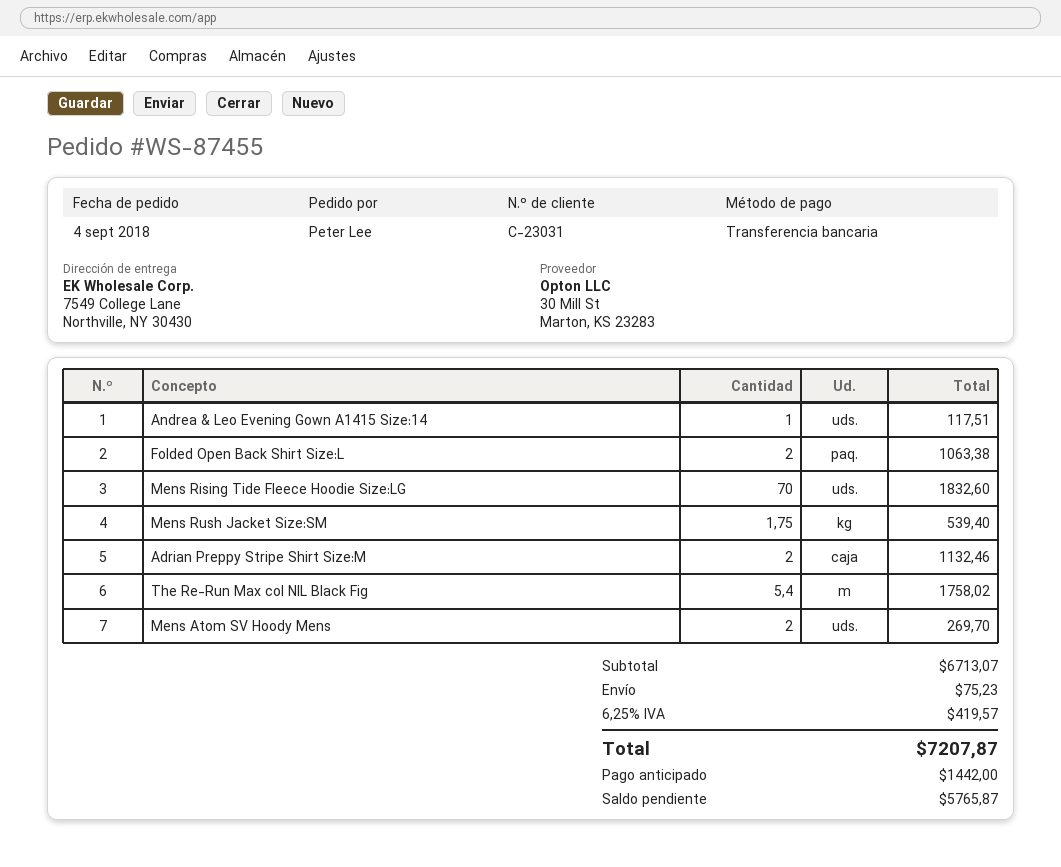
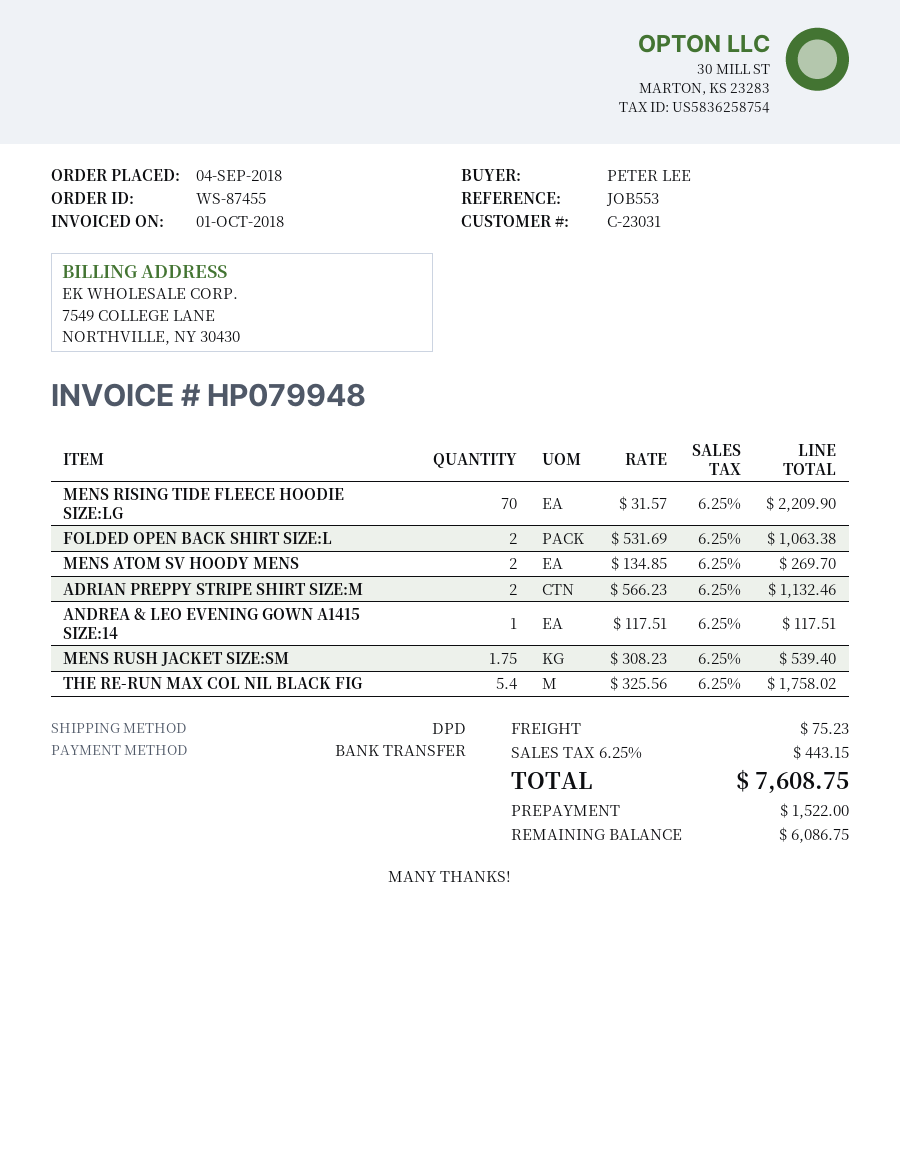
Mens Rising Tide Fleece Hoodie Size:LG: 70 for 1832.60 -> 70 for 2209.90
tax: 6.25% = 419.57 -> 6.25% = 443.15
total: 7207.87 -> 7608.75
deposit: 1442.00 -> 1522.00
balance: 5765.87 -> 6086.75

